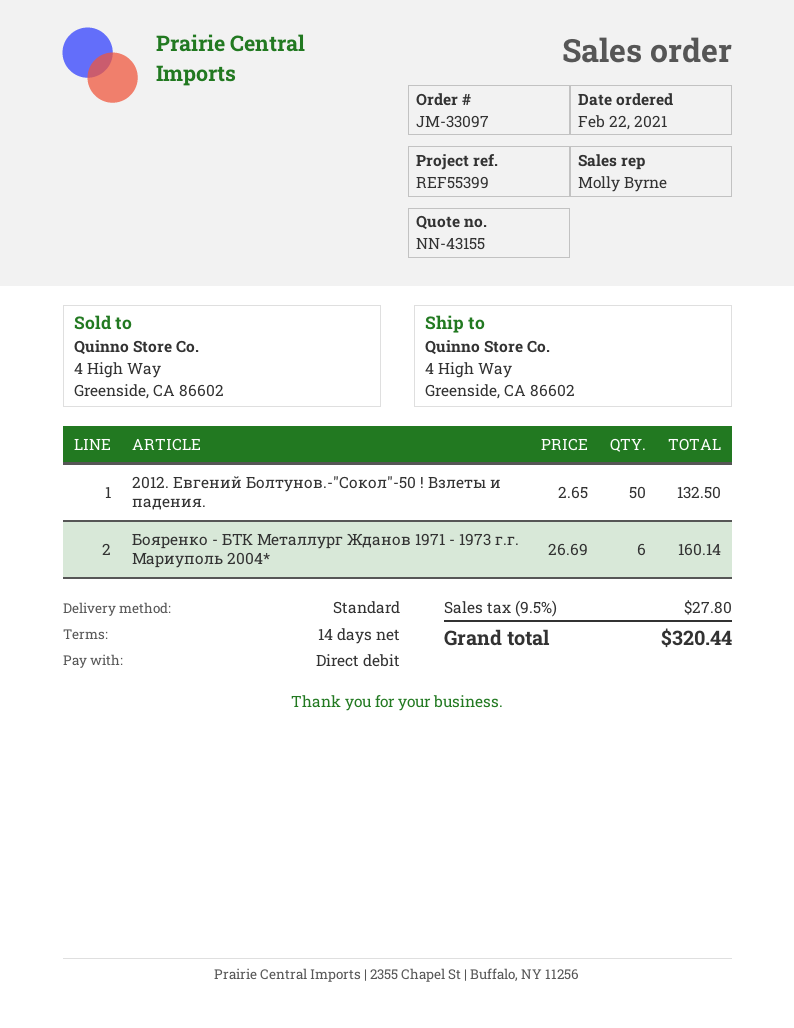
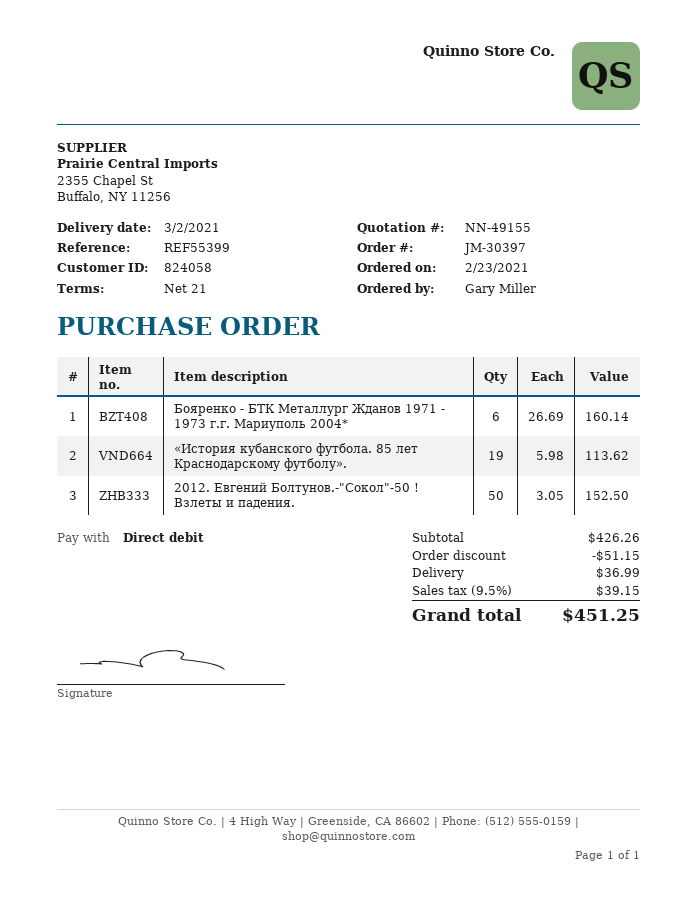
quote number: NN-43155 -> NN-49155
order number: JM-33097 -> JM-30397
order date: 2021-02-22 -> 2021-02-23
payment terms: 14 days -> 21 days
2012. Евгений Болтунов.-"Сокол"-50 ! Взлеты и падения.: 50 x 2.65 = 132.50 -> 50 x 3.05 = 152.50
«История кубанского футбола. 85 лет Краснодарскому футболу».: none -> 19 x 5.98 = 113.62
discount: none -> 51.15
shipping: none -> 36.99
tax: 9.5% = 27.80 -> 9.5% = 39.15
total: 320.44 -> 451.25

